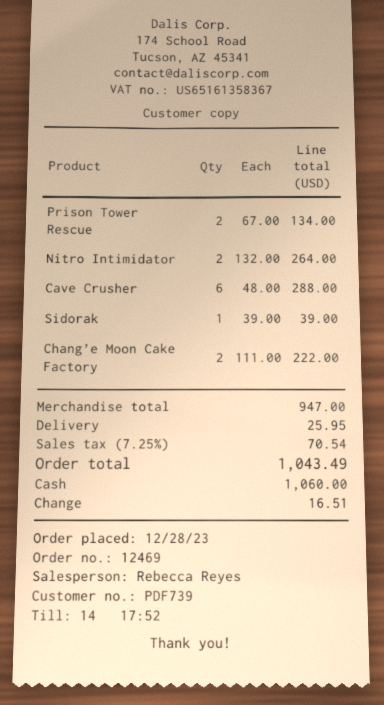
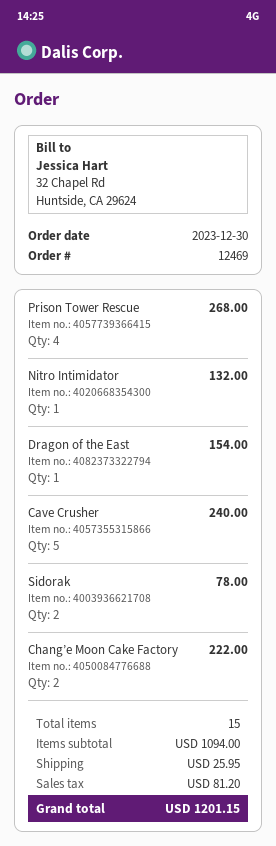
order date: 2023-12-28 -> 2023-12-30
Prison Tower Rescue: 2 for 134.00 -> 4 for 268.00
Nitro Intimidator: 2 for 264.00 -> 1 for 132.00
Cave Crusher: 6 for 288.00 -> 5 for 240.00
Sidorak: 1 for 39.00 -> 2 for 78.00
Dragon of the East: none -> 1 for 154.00
subtotal: 947.00 -> 1094.00
tax: 70.54 -> 81.20
total: 1043.49 -> 1201.15

